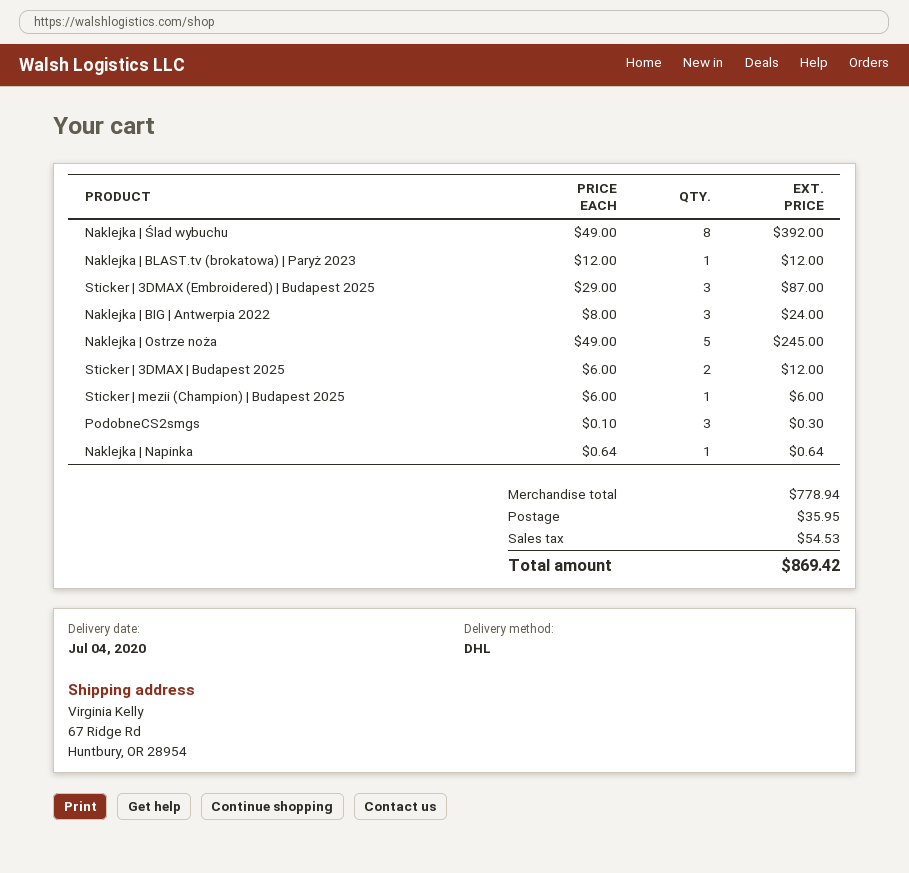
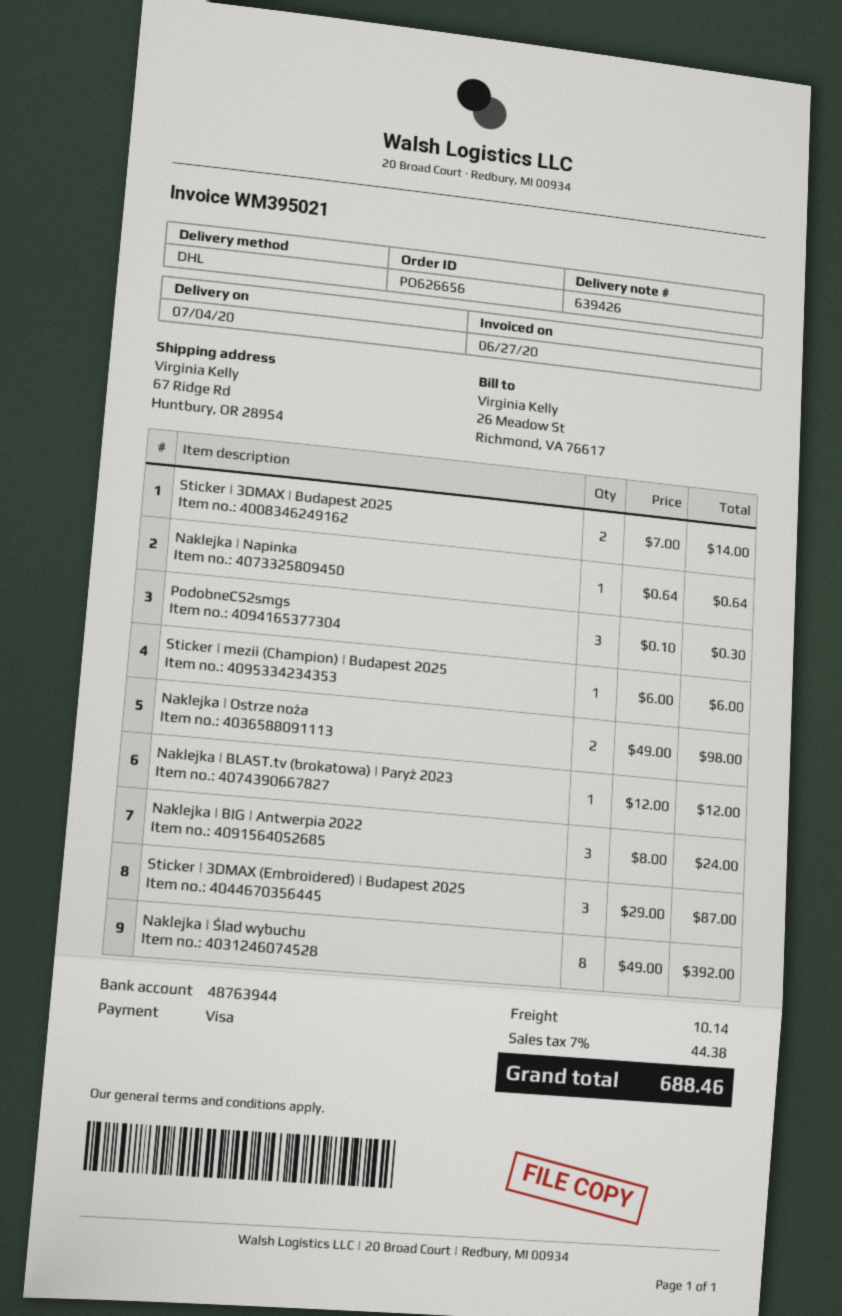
Naklejka | Ostrze noża: 5 x 49.00 = 245.00 -> 2 x 49.00 = 98.00
Sticker | 3DMAX | Budapest 2025: 2 x 6.00 = 12.00 -> 2 x 7.00 = 14.00
shipping: 35.95 -> 10.14
tax: 54.53 -> 44.38
total: 869.42 -> 688.46

